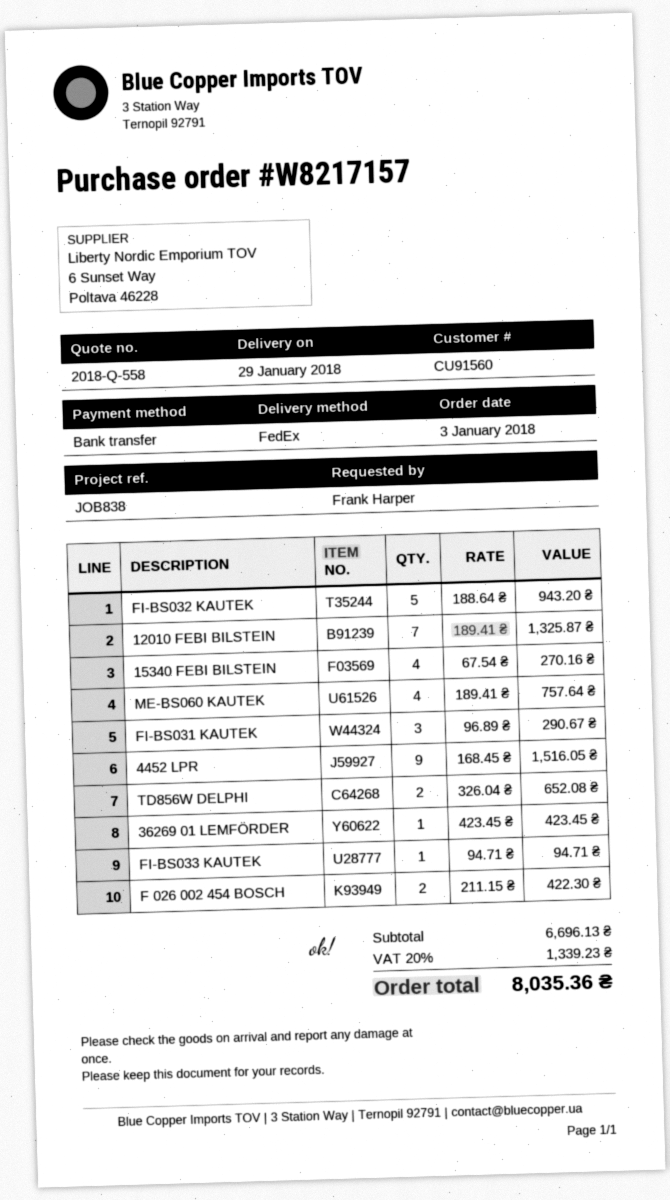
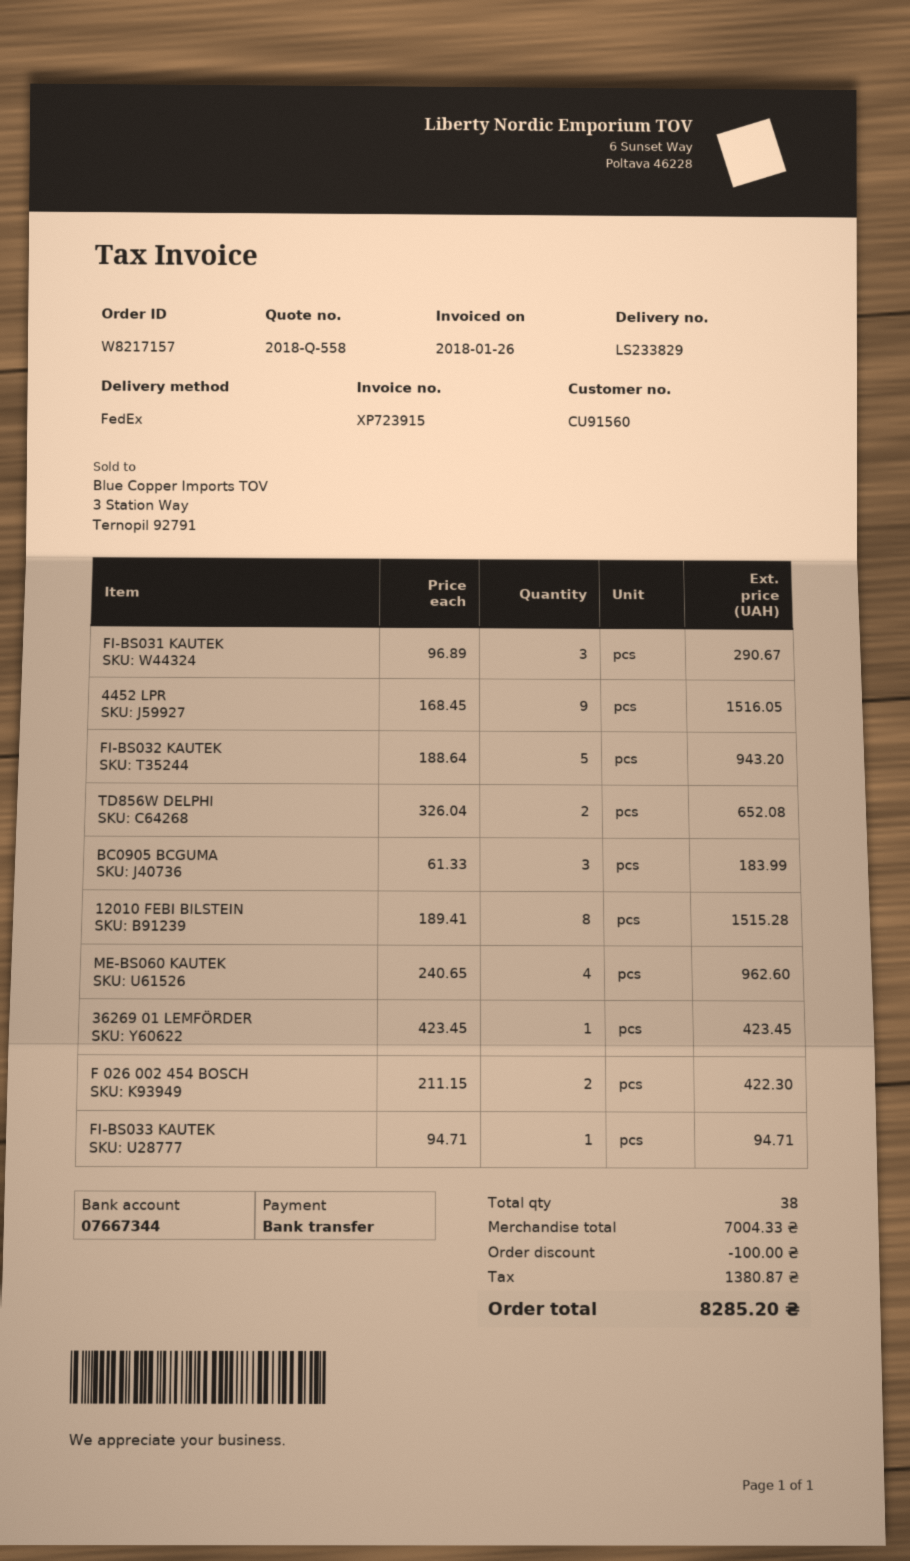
12010 FEBI BILSTEIN: 7 x 189.41 = 1325.87 -> 8 x 189.41 = 1515.28
15340 FEBI BILSTEIN: 4 x 67.54 = 270.16 -> none
ME-BS060 KAUTEK: 4 x 189.41 = 757.64 -> 4 x 240.65 = 962.60
BC0905 BCGUMA: none -> 3 x 61.33 = 183.99
subtotal: 6696.13 -> 7004.33
discount: none -> 100.00
tax: 1339.23 -> 1380.87
total: 8035.36 -> 8285.20

